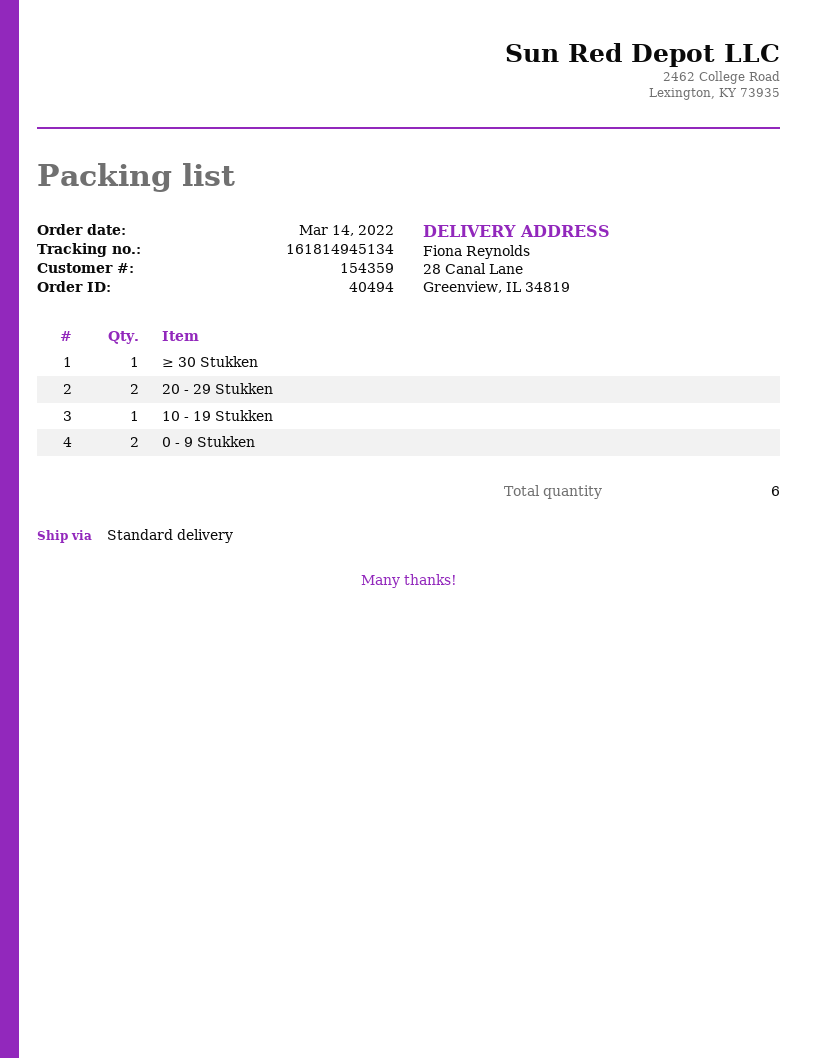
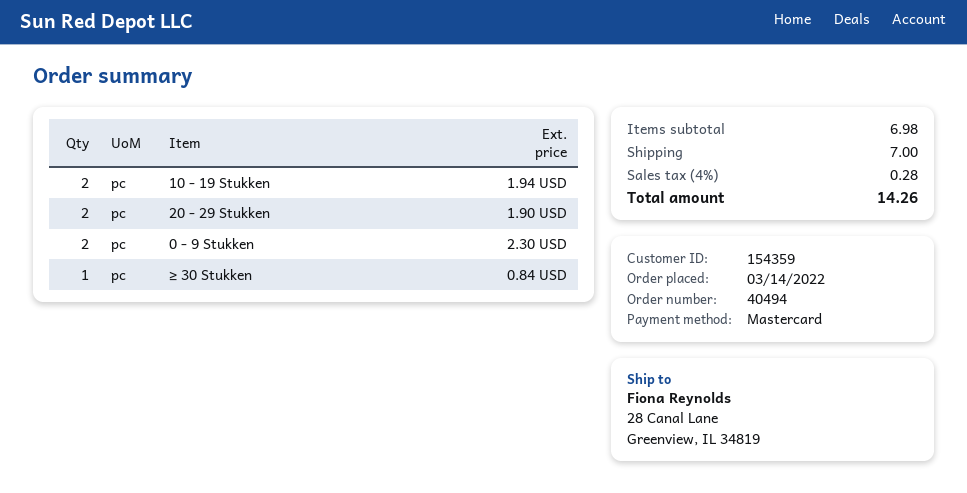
10 - 19 Stukken: 1 -> 2

